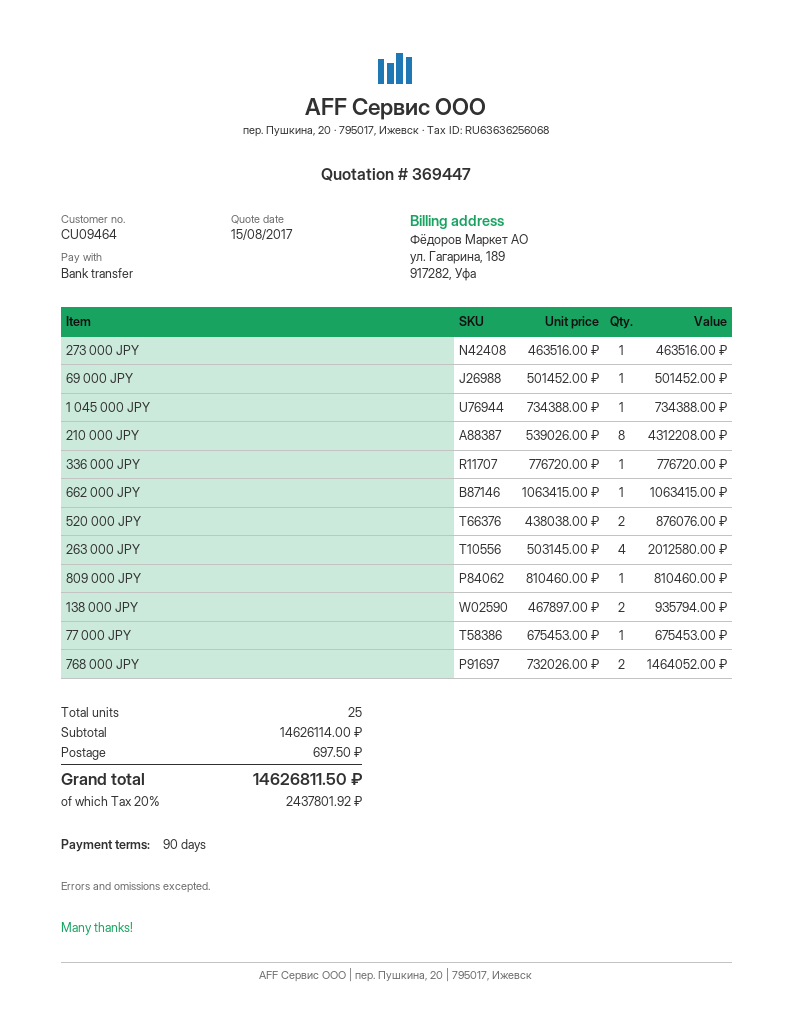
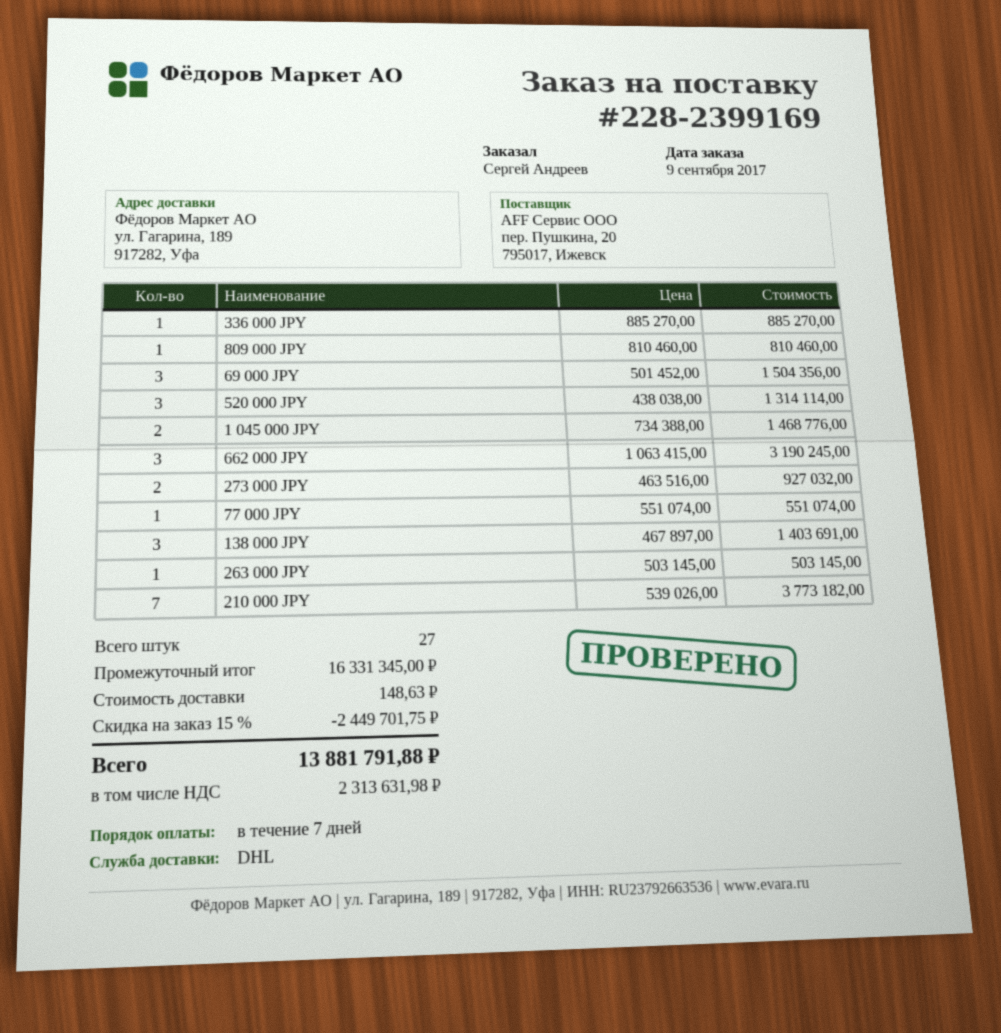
payment terms: 90 days -> 7 days
273 000 JPY: 1 x 463516.00 = 463516.00 -> 2 x 463516.00 = 927032.00
69 000 JPY: 1 x 501452.00 = 501452.00 -> 3 x 501452.00 = 1504356.00
1 045 000 JPY: 1 x 734388.00 = 734388.00 -> 2 x 734388.00 = 1468776.00
210 000 JPY: 8 x 539026.00 = 4312208.00 -> 7 x 539026.00 = 3773182.00
336 000 JPY: 1 x 776720.00 = 776720.00 -> 1 x 885270.00 = 885270.00
662 000 JPY: 1 x 1063415.00 = 1063415.00 -> 3 x 1063415.00 = 3190245.00
520 000 JPY: 2 x 438038.00 = 876076.00 -> 3 x 438038.00 = 1314114.00
263 000 JPY: 4 x 503145.00 = 2012580.00 -> 1 x 503145.00 = 503145.00
138 000 JPY: 2 x 467897.00 = 935794.00 -> 3 x 467897.00 = 1403691.00
77 000 JPY: 1 x 675453.00 = 675453.00 -> 1 x 551074.00 = 551074.00
768 000 JPY: 2 x 732026.00 = 1464052.00 -> none
total quantity: 25 -> 27
subtotal: 14626114.00 -> 16331345.00
discount: none -> 15% = 2449701.75
shipping: 697.50 -> 148.63
tax: 2437801.92 -> 2313631.98
total: 14626811.50 -> 13881791.88

